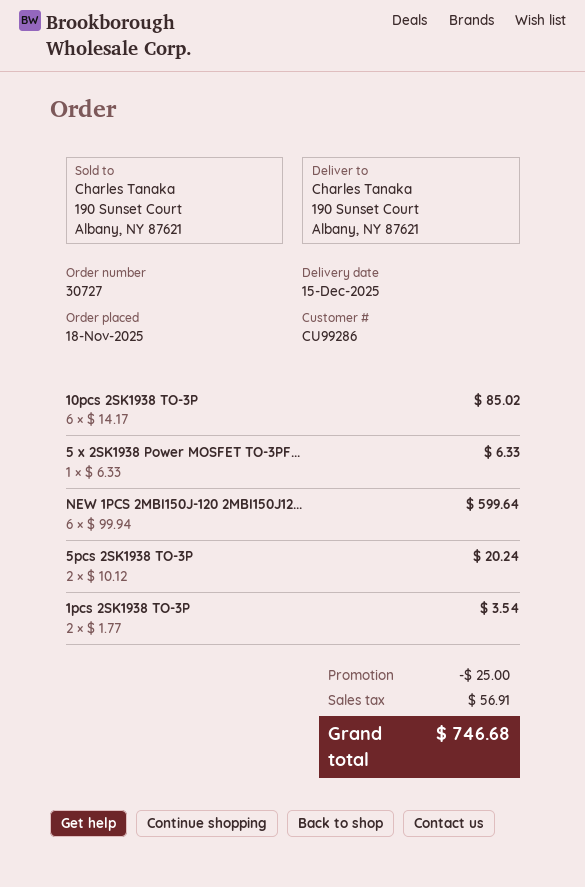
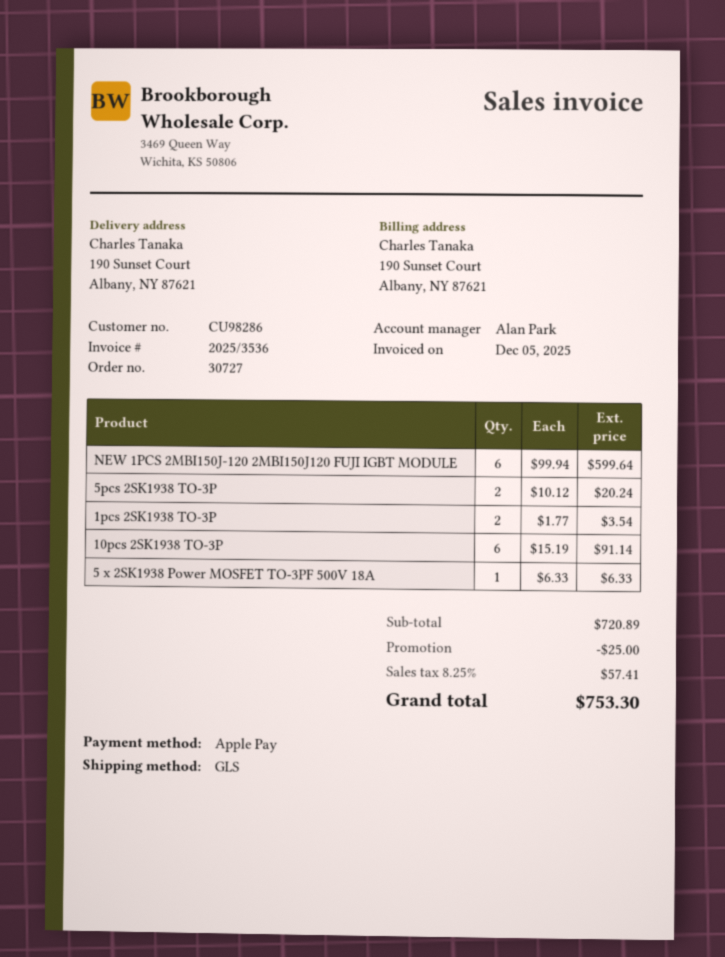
customer number: CU99286 -> CU98286
10pcs 2SK1938 TO-3P: 6 x 14.17 = 85.02 -> 6 x 15.19 = 91.14
tax: 56.91 -> 57.41
total: 746.68 -> 753.30

